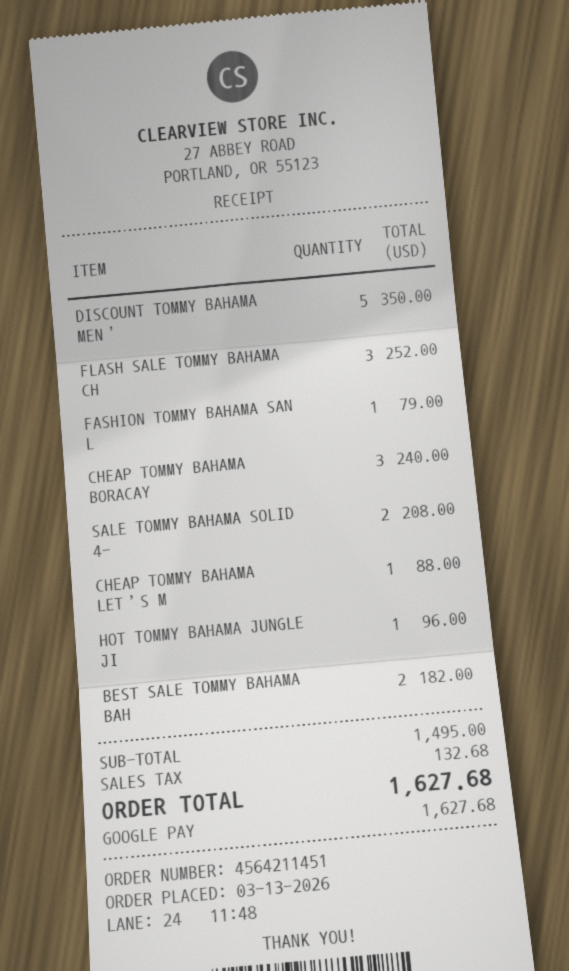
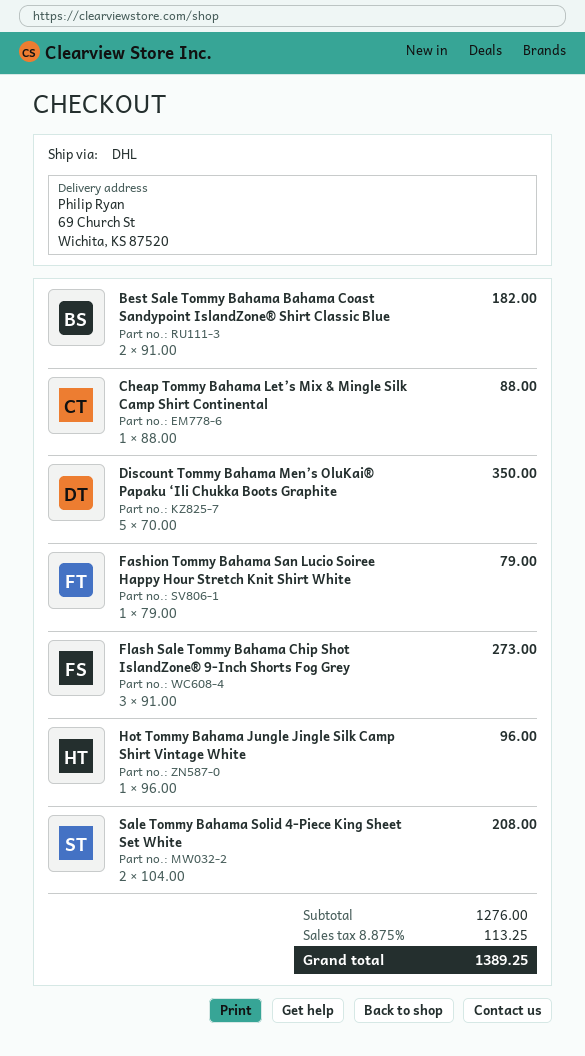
FLASH SALE TOMMY BAHAMA CH: 3 for 252.00 -> 3 for 273.00
CHEAP TOMMY BAHAMA BORACAY: 3 for 240.00 -> none
subtotal: 1495.00 -> 1276.00
tax: 132.68 -> 113.25
total: 1627.68 -> 1389.25

